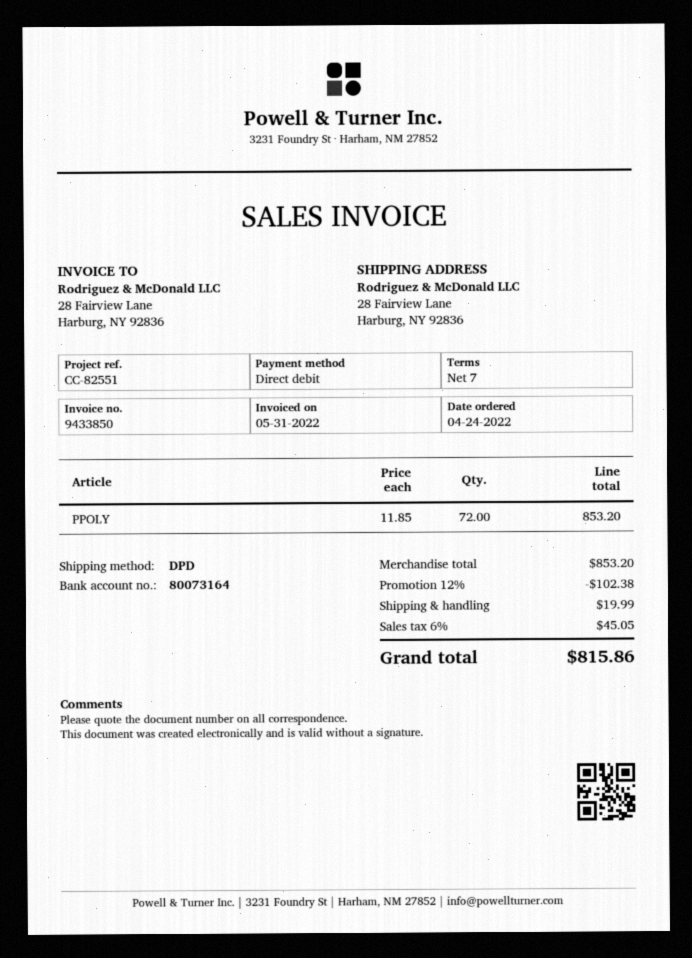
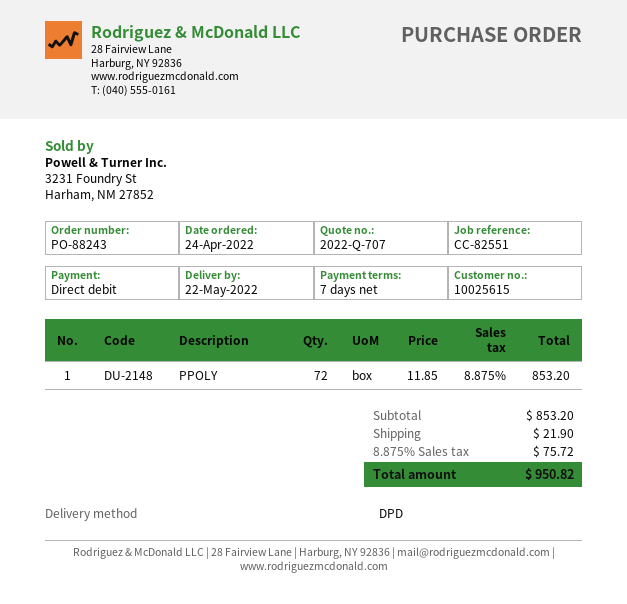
discount: 12% = 102.38 -> none
shipping: 19.99 -> 21.90
tax: 6% = 45.05 -> 8.875% = 75.72
total: 815.86 -> 950.82

